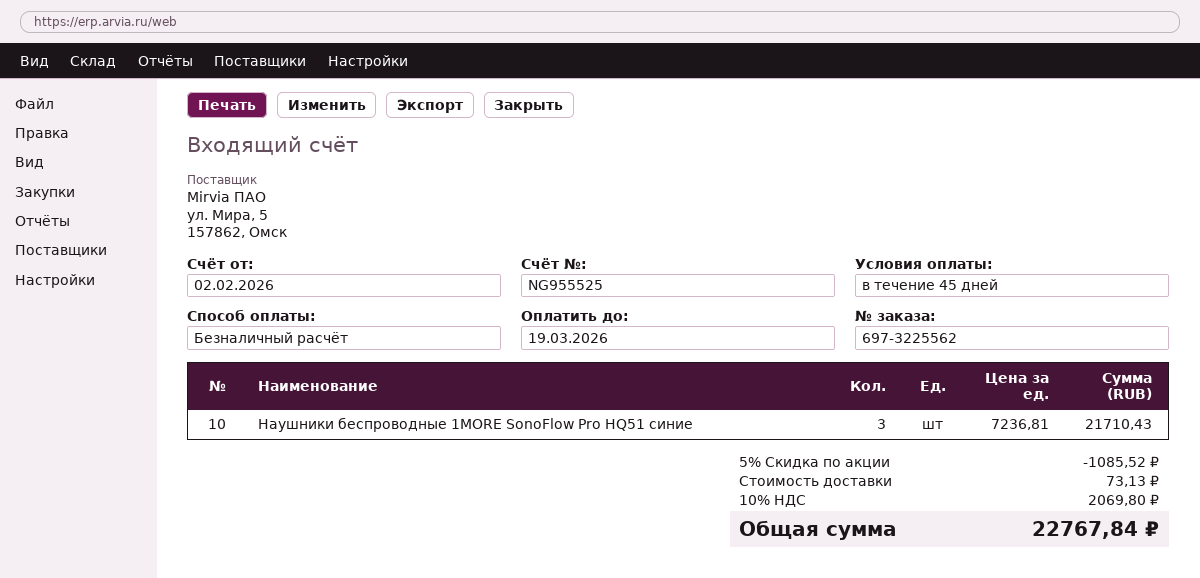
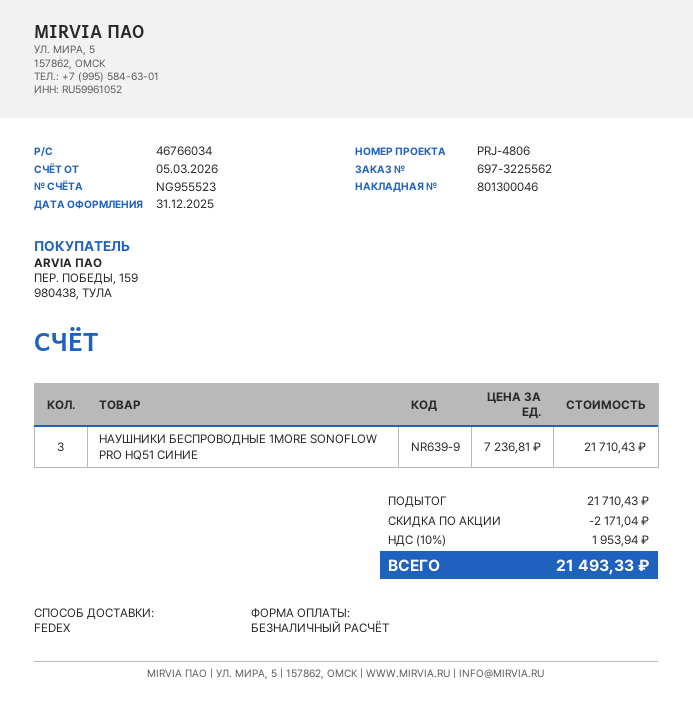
invoice number: NG955525 -> NG955523
invoice date: 2026-02-02 -> 2026-03-05
discount: 1085.52 -> 2171.04
shipping: 73.13 -> none
tax: 10% = 2069.80 -> 10% = 1953.94
total: 22767.84 -> 21493.33

